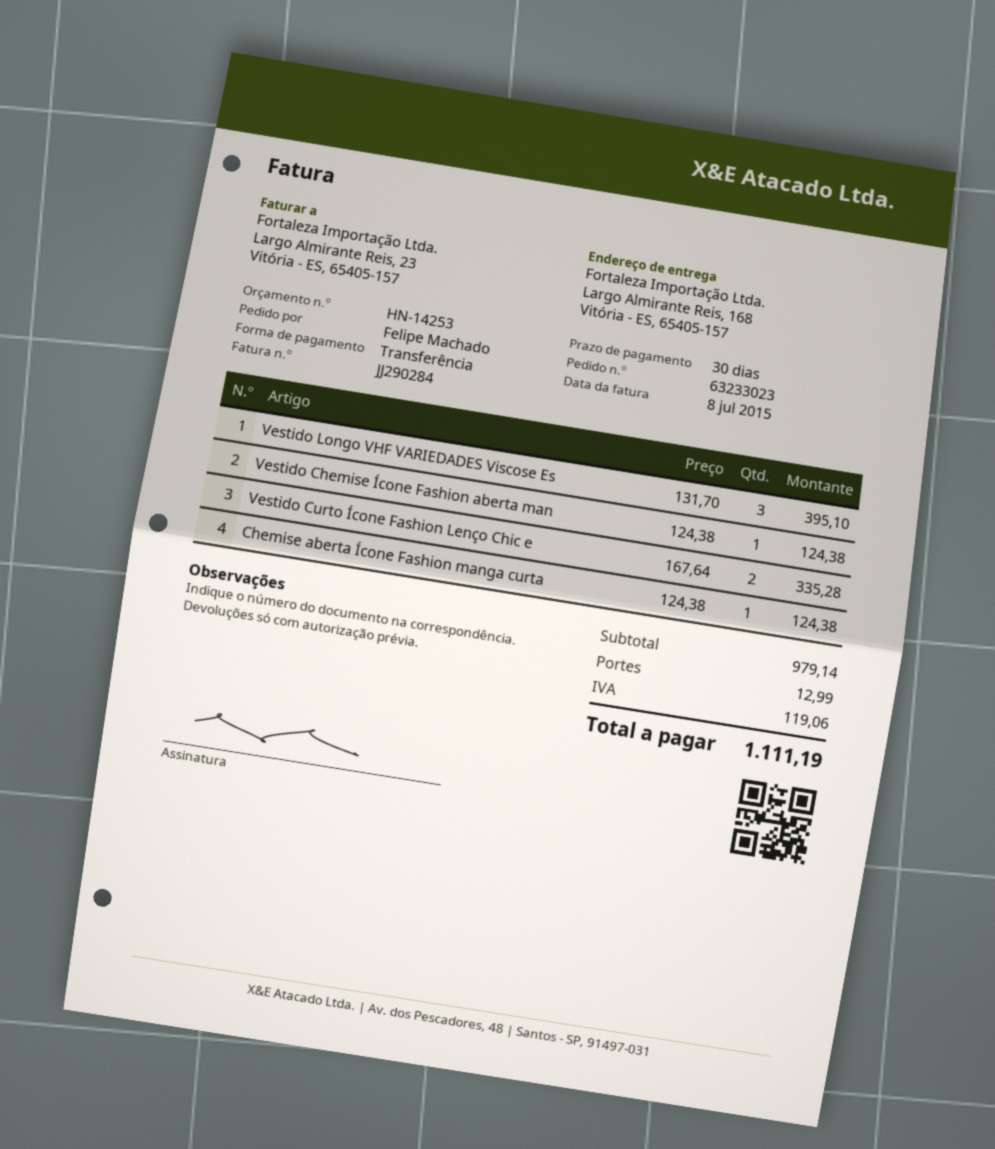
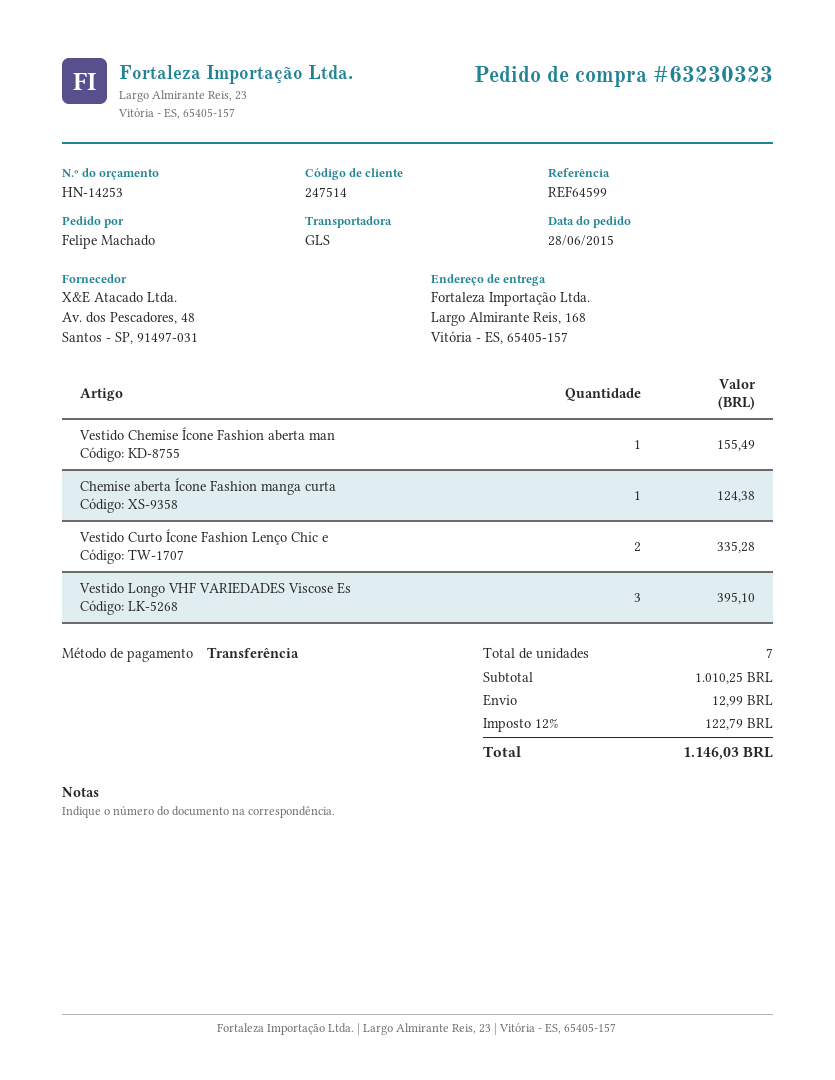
order number: 63233023 -> 63230323
Vestido Chemise Ícone Fashion aberta man: 1 for 124.38 -> 1 for 155.49
subtotal: 979.14 -> 1010.25
tax: 119.06 -> 122.79
total: 1111.19 -> 1146.03

